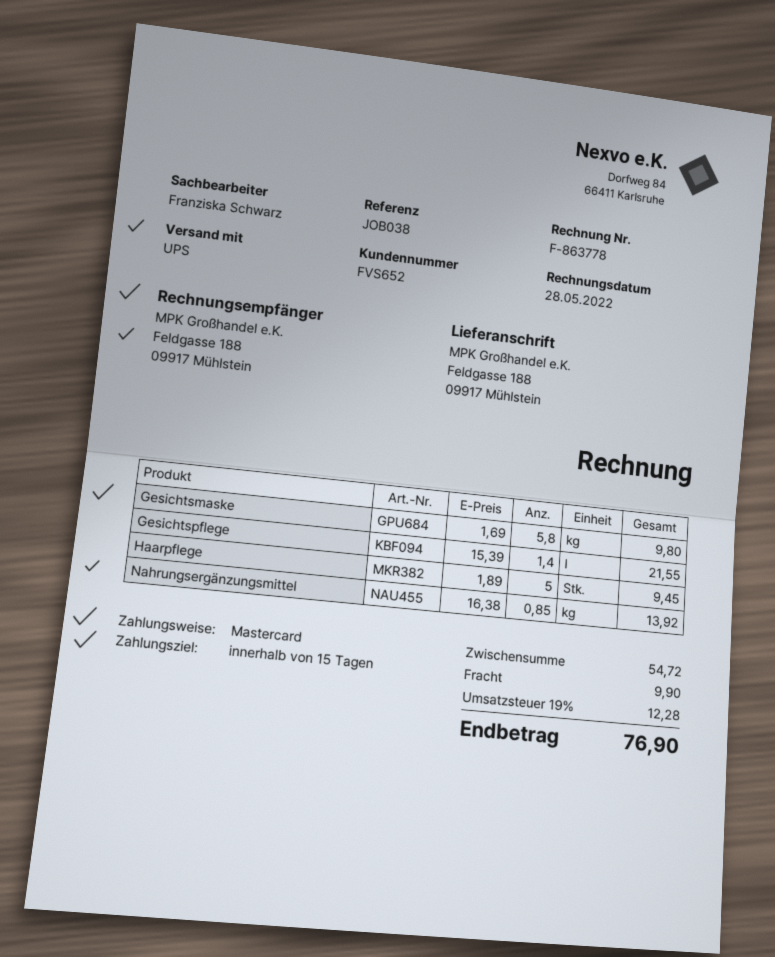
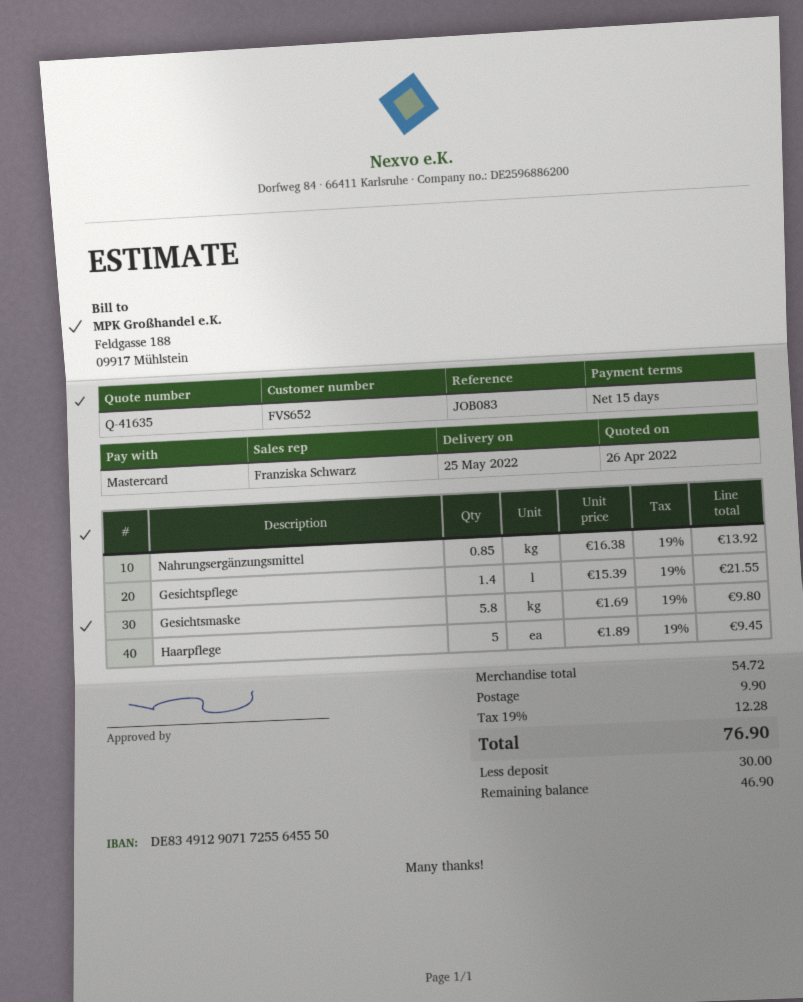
reference: JOB038 -> JOB083

